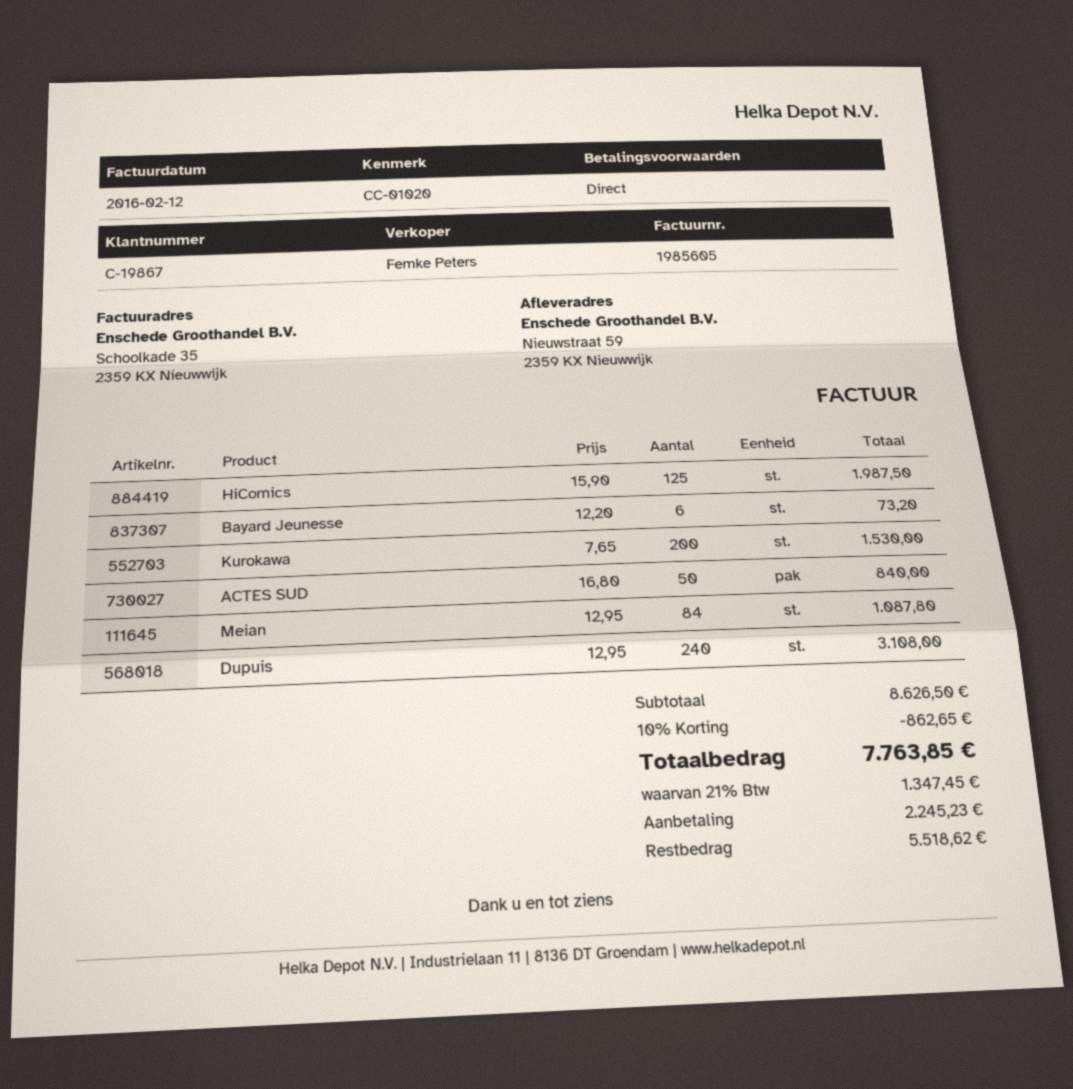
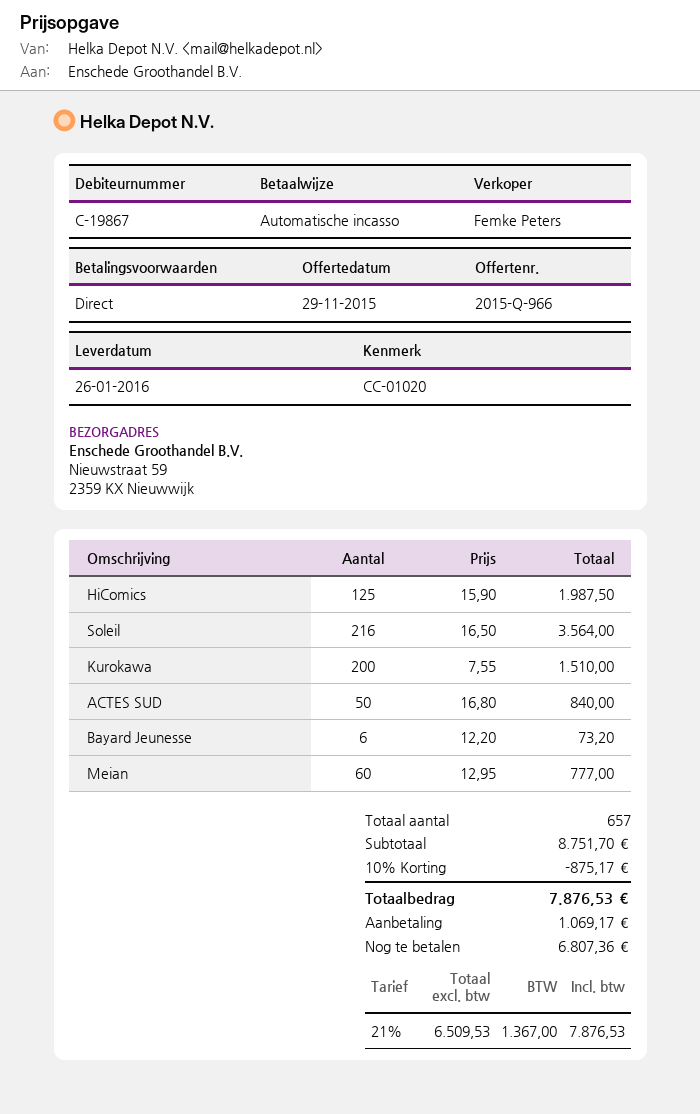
Kurokawa: 200 x 7.65 = 1530.00 -> 200 x 7.55 = 1510.00
Meian: 84 x 12.95 = 1087.80 -> 60 x 12.95 = 777.00
Dupuis: 240 x 12.95 = 3108.00 -> none
Soleil: none -> 216 x 16.50 = 3564.00
subtotal: 8626.50 -> 8751.70
discount: 10% = 862.65 -> 10% = 875.17
tax: 21% = 1347.45 -> 21% = 1367.00
total: 7763.85 -> 7876.53
deposit: 2245.23 -> 1069.17
balance: 5518.62 -> 6807.36

